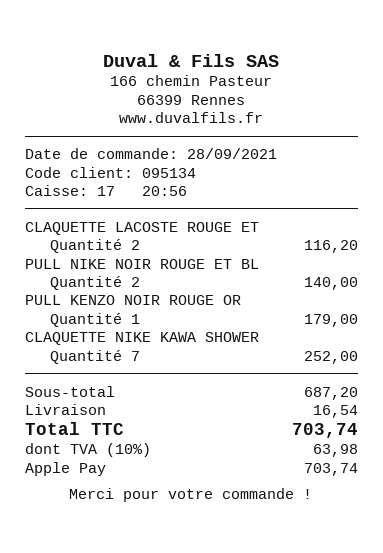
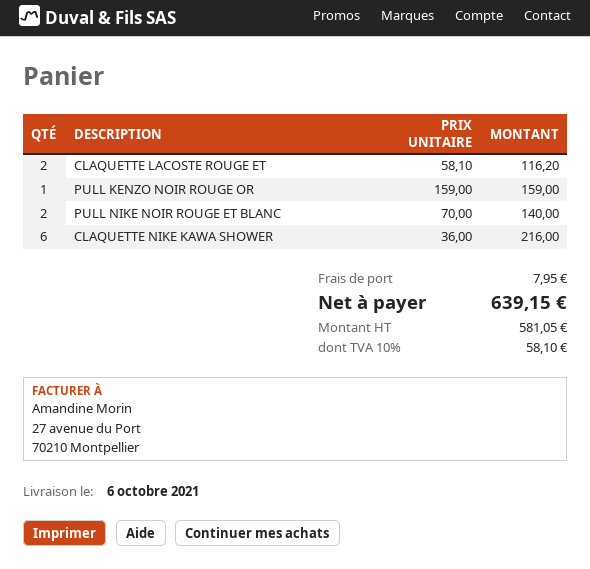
PULL KENZO NOIR ROUGE OR: 1 for 179.00 -> 1 for 159.00
CLAQUETTE NIKE KAWA SHOWER: 7 for 252.00 -> 6 for 216.00
shipping: 16.54 -> 7.95
tax: 10% = 63.98 -> 10% = 58.10
total: 703.74 -> 639.15

